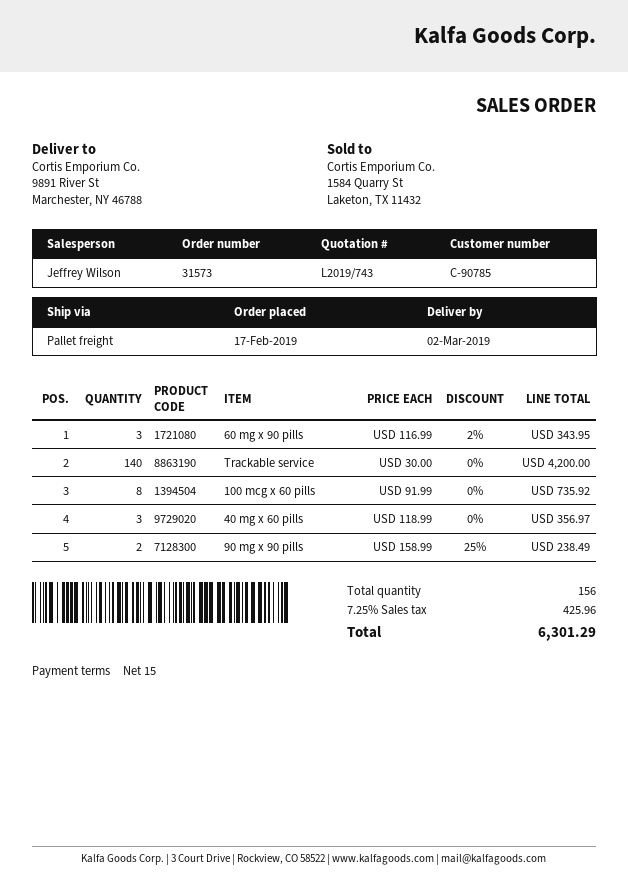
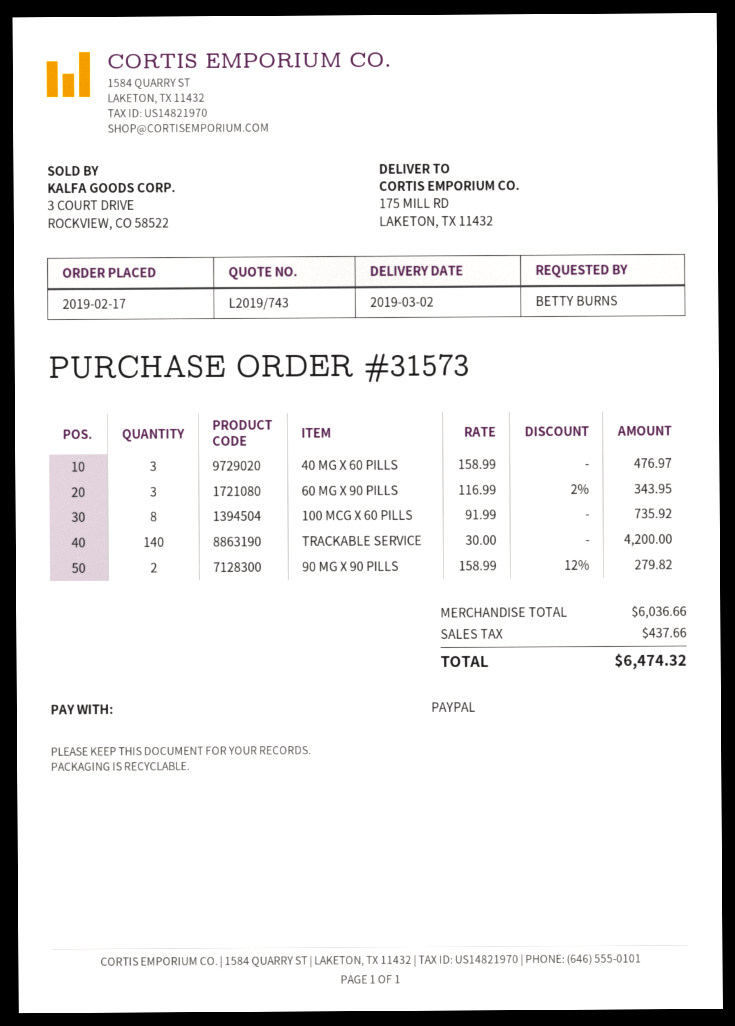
ship to: 9891 River St, Marchester, NY 46788 -> 175 MILL RD, LAKETON, TX 11432
40 mg x 60 pills: 3 x 118.99 = 356.97 -> 3 x 158.99 = 476.97
90 mg x 90 pills: 2 x 158.99 - 25% = 238.49 -> 2 x 158.99 - 12% = 279.82
tax: 425.96 -> 437.66
total: 6301.29 -> 6474.32

